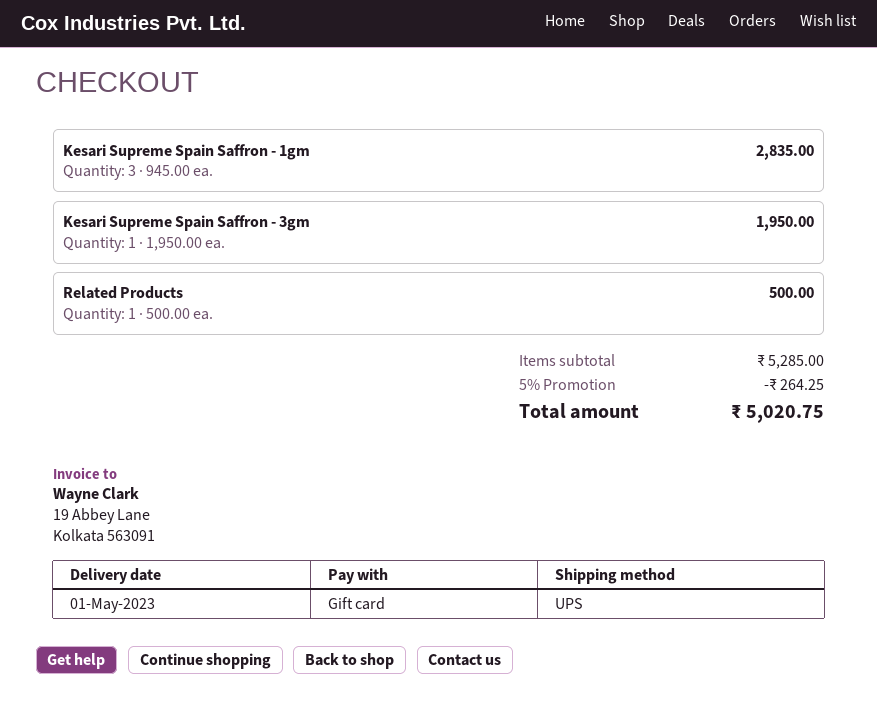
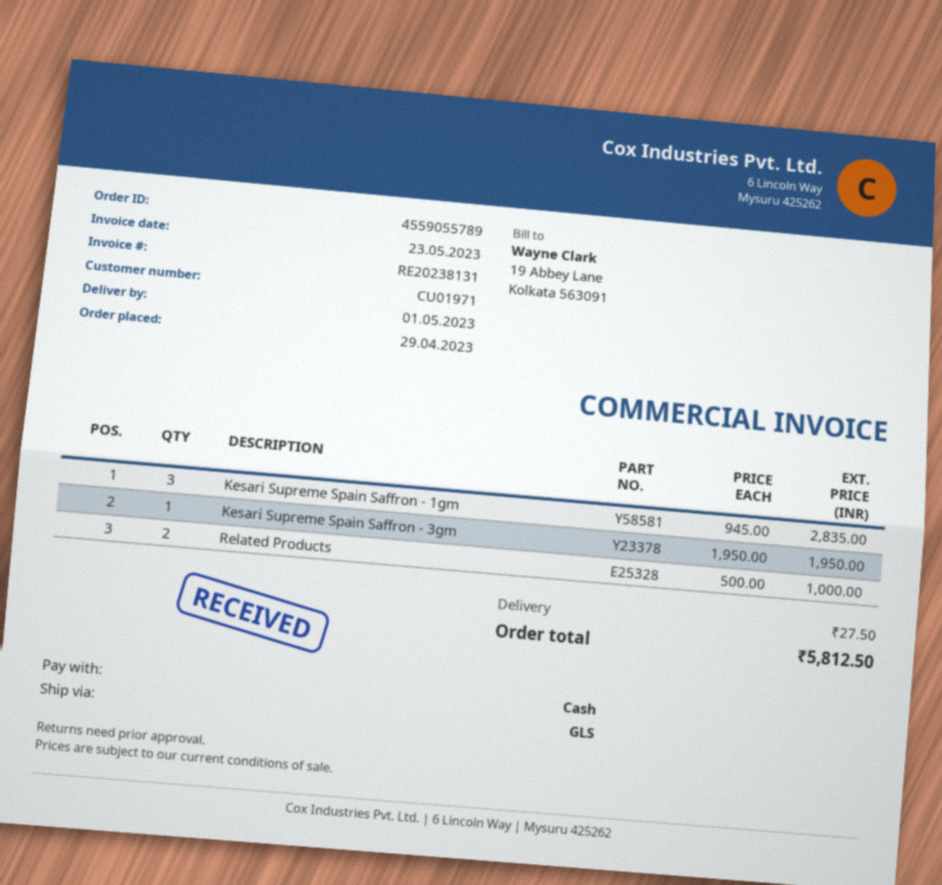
payment method: gift card -> cash
shipping method: UPS -> GLS
Related Products: 1 x 500.00 = 500.00 -> 2 x 500.00 = 1000.00
discount: 5% = 264.25 -> none
shipping: none -> 27.50
total: 5020.75 -> 5812.50

